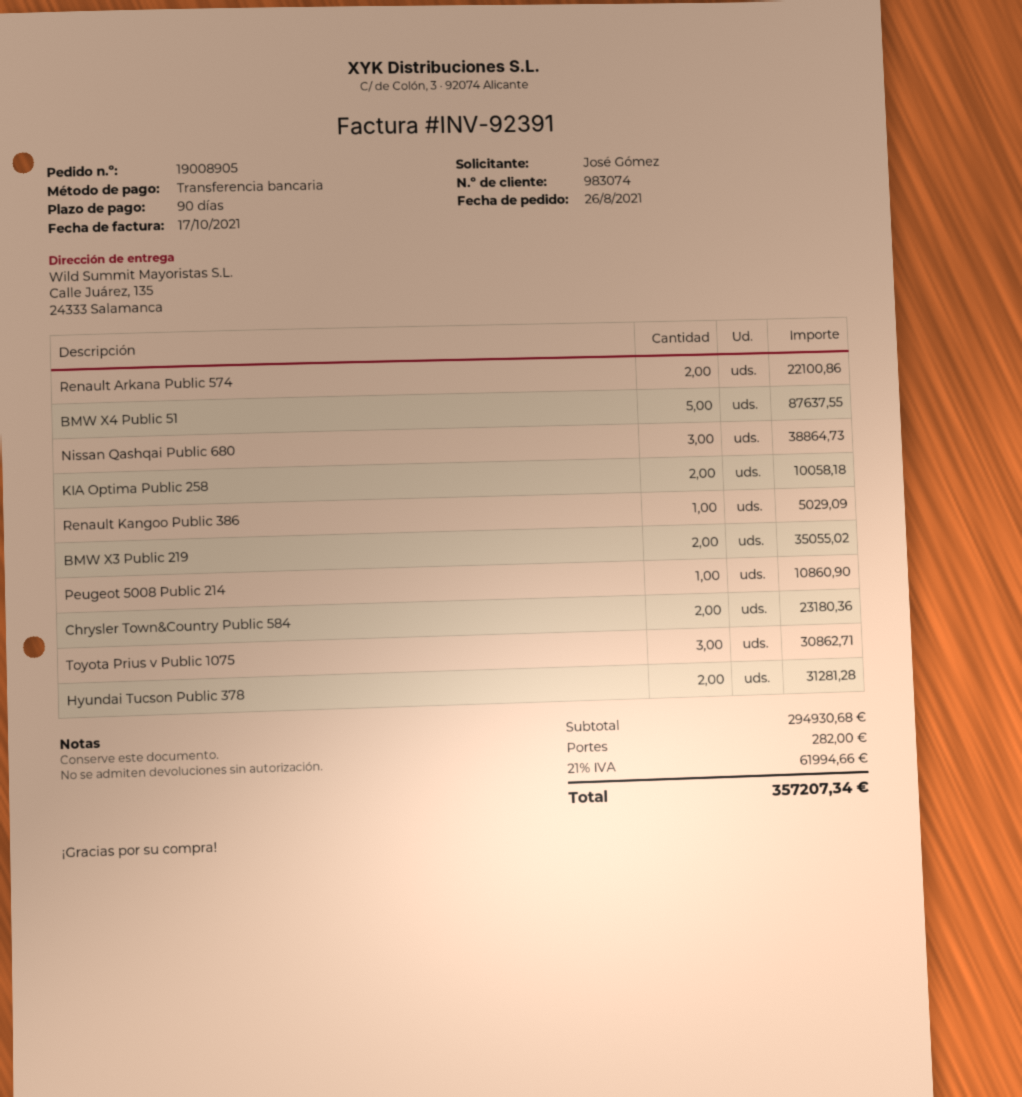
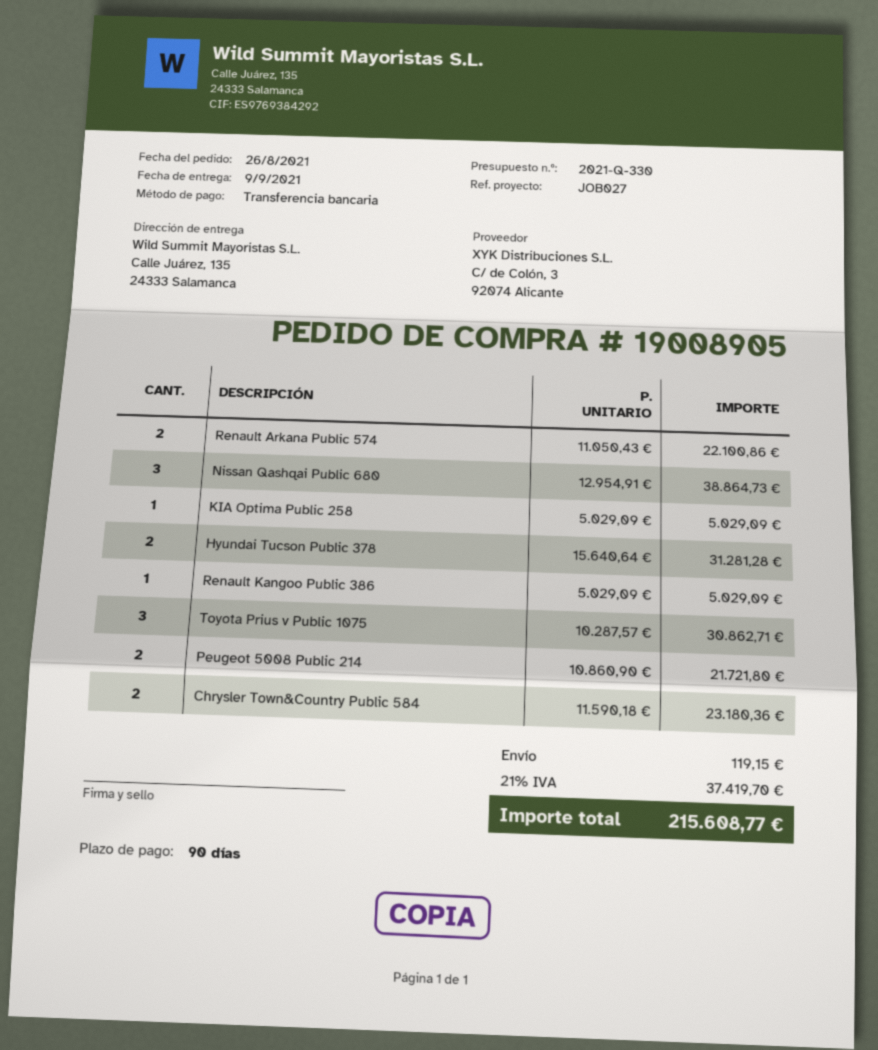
BMW X4 Public 51: 5 for 87637.55 -> none
KIA Optima Public 258: 2 for 10058.18 -> 1 for 5029.09
BMW X3 Public 219: 2 for 35055.02 -> none
Peugeot 5008 Public 214: 1 for 10860.90 -> 2 for 21721.80
shipping: 282.00 -> 119.15
tax: 21% = 61994.66 -> 21% = 37419.70
total: 357207.34 -> 215608.77

